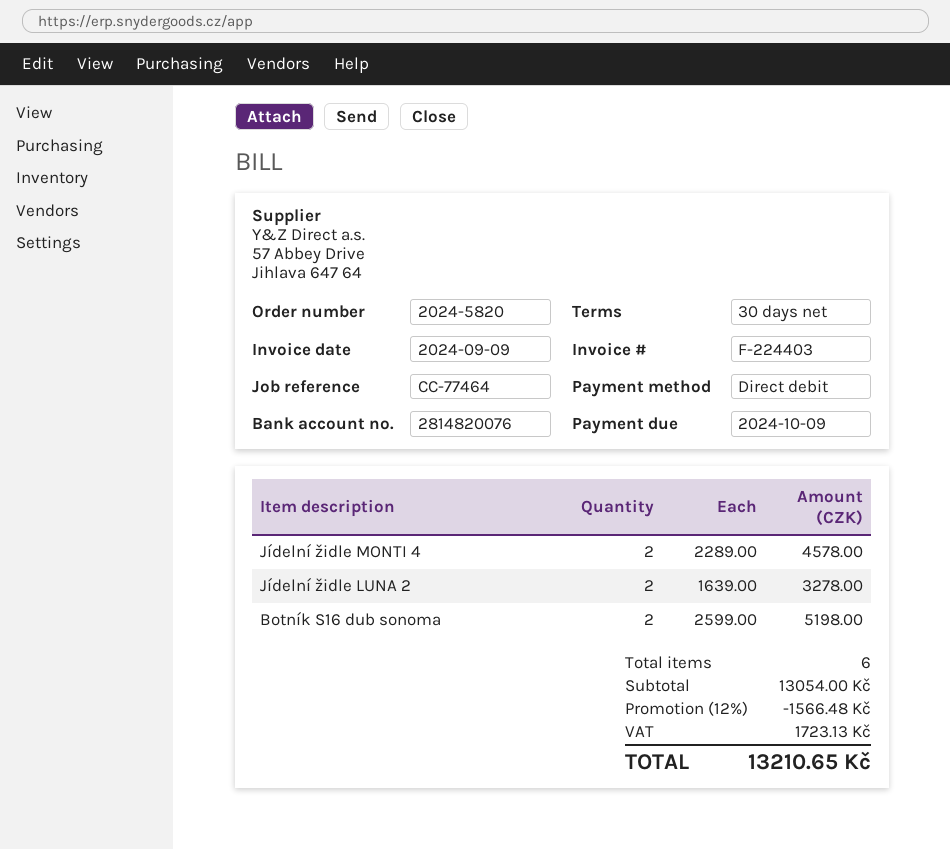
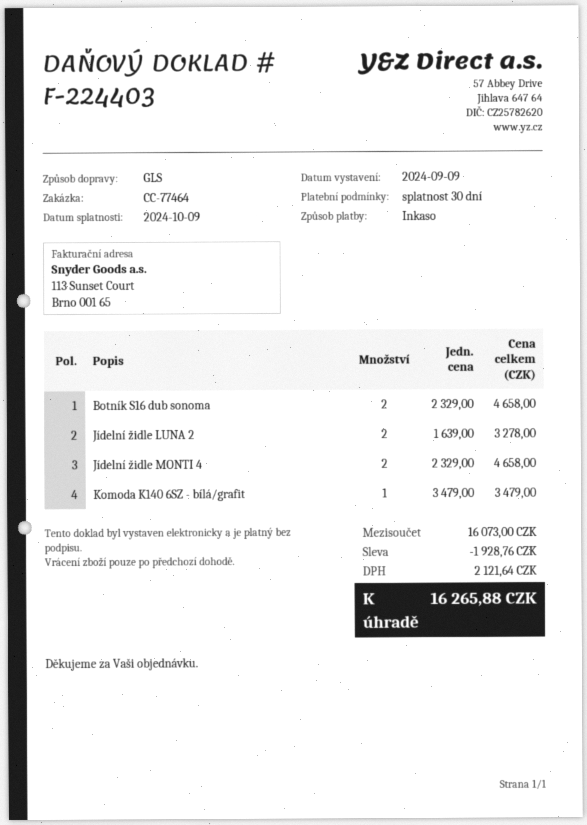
Jídelní židle MONTI 4: 2 x 2289.00 = 4578.00 -> 2 x 2329.00 = 4658.00
Botník S16 dub sonoma: 2 x 2599.00 = 5198.00 -> 2 x 2329.00 = 4658.00
Komoda K140 6SZ - bílá/grafit: none -> 1 x 3479.00 = 3479.00
subtotal: 13054.00 -> 16073.00
discount: 1566.48 -> 1928.76
tax: 1723.13 -> 2121.64
total: 13210.65 -> 16265.88

